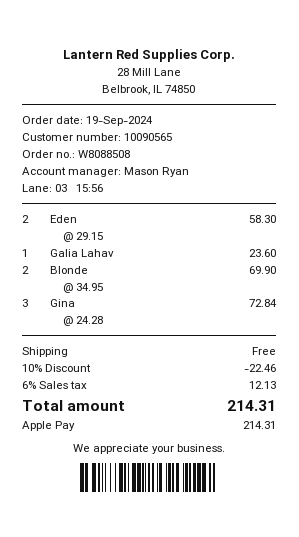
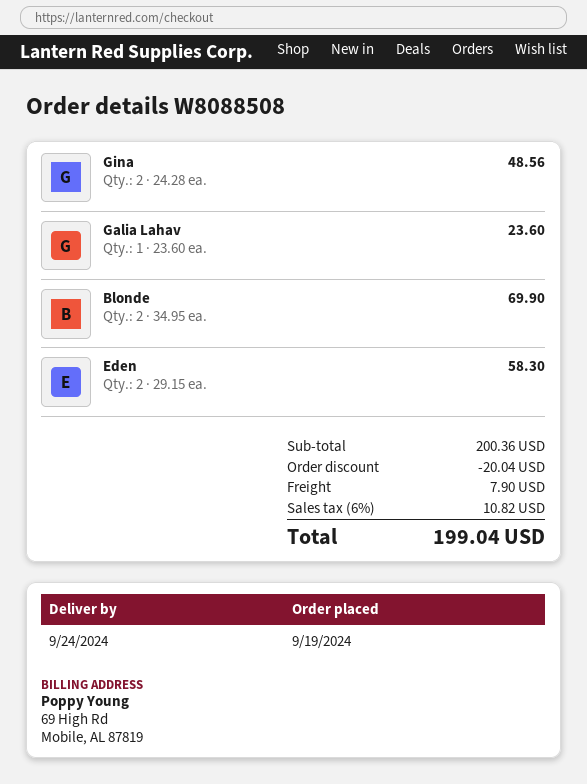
Gina: 3 x 24.28 = 72.84 -> 2 x 24.28 = 48.56
discount: 22.46 -> 20.04
shipping: 0.00 -> 7.90
tax: 6% = 12.13 -> 6% = 10.82
total: 214.31 -> 199.04

